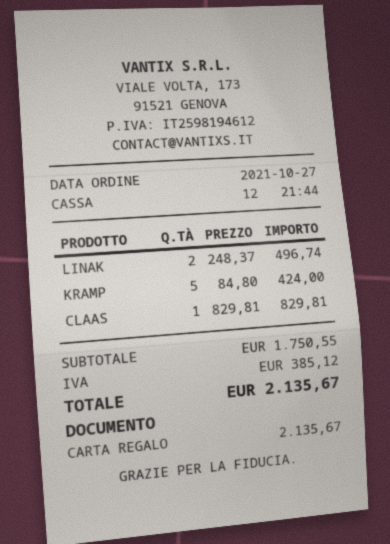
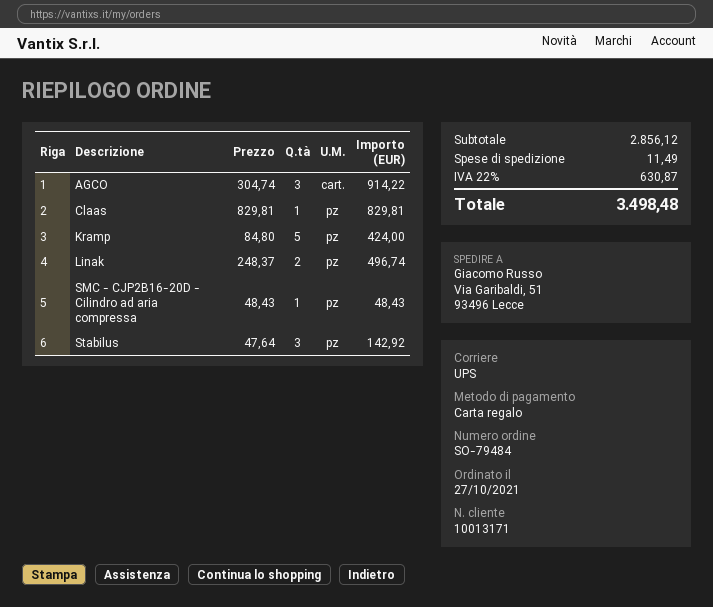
AGCO: none -> 3 x 304.74 = 914.22
SMC - CJP2B16-20D - Cilindro ad aria compressa: none -> 1 x 48.43 = 48.43
Stabilus: none -> 3 x 47.64 = 142.92
subtotal: 1750.55 -> 2856.12
shipping: none -> 11.49
tax: 385.12 -> 630.87
total: 2135.67 -> 3498.48

